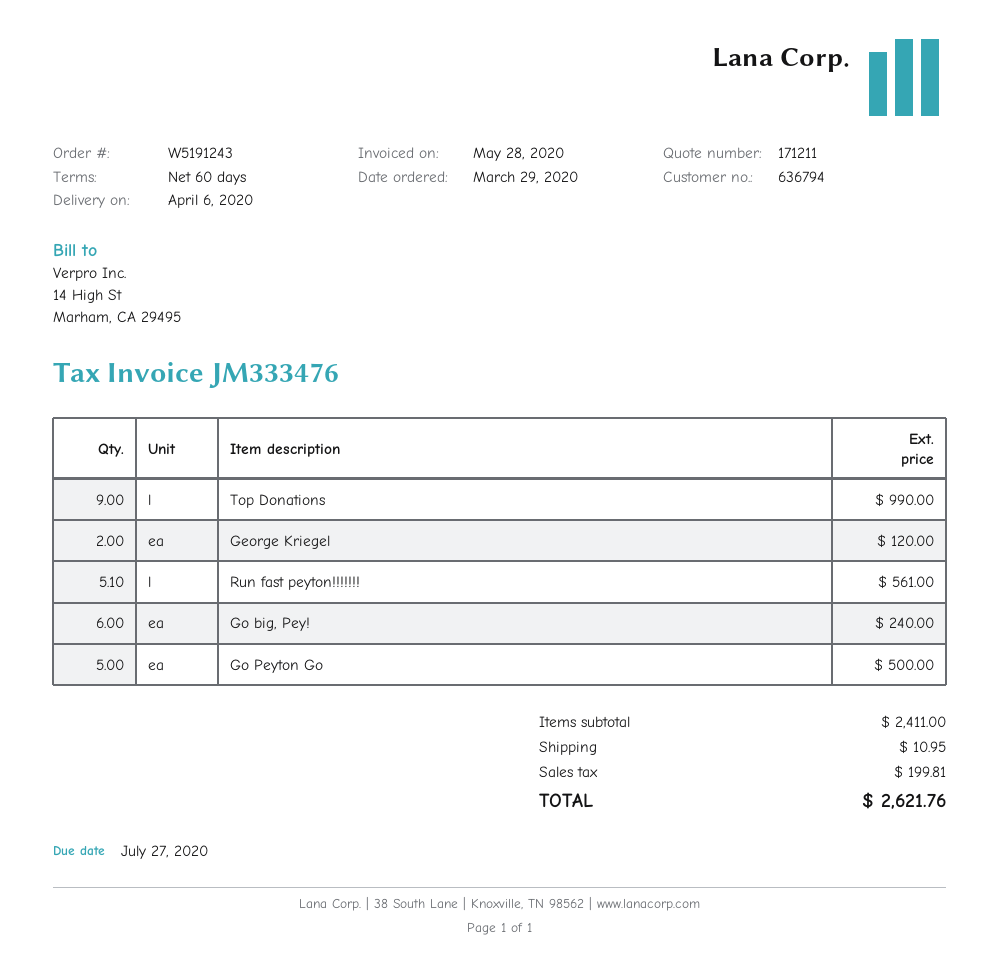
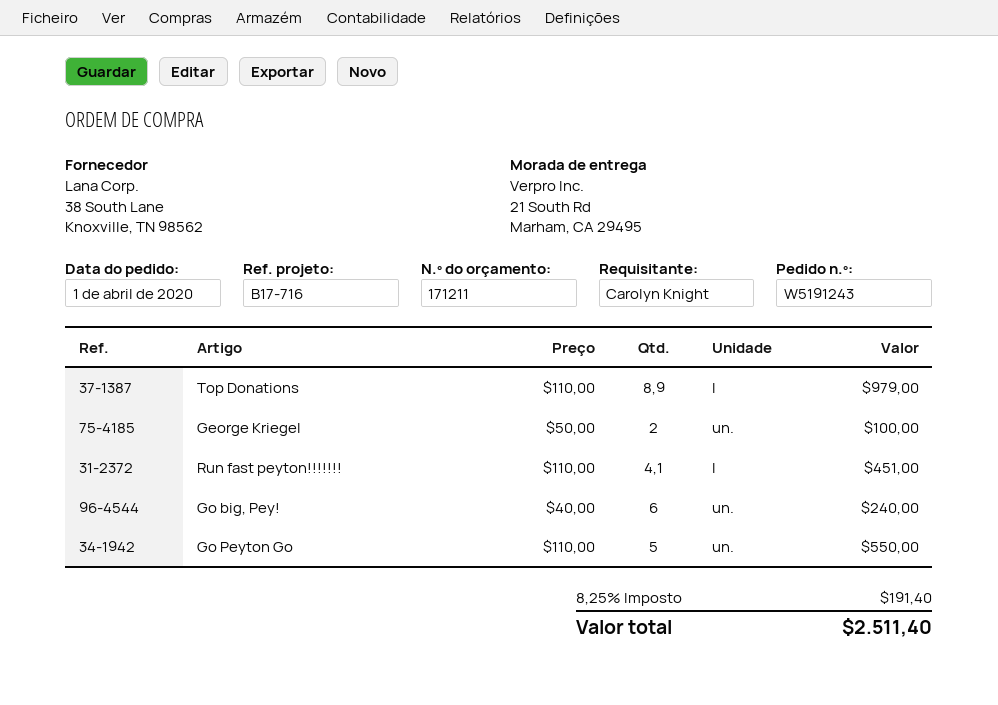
order date: 2020-03-29 -> 2020-04-01
Top Donations: 9 for 990.00 -> 8.9 for 979.00
George Kriegel: 2 for 120.00 -> 2 for 100.00
Run fast peyton!!!!!!!: 5.1 for 561.00 -> 4.1 for 451.00
Go Peyton Go: 5 for 500.00 -> 5 for 550.00
shipping: 10.95 -> none
tax: 199.81 -> 191.40
total: 2621.76 -> 2511.40

